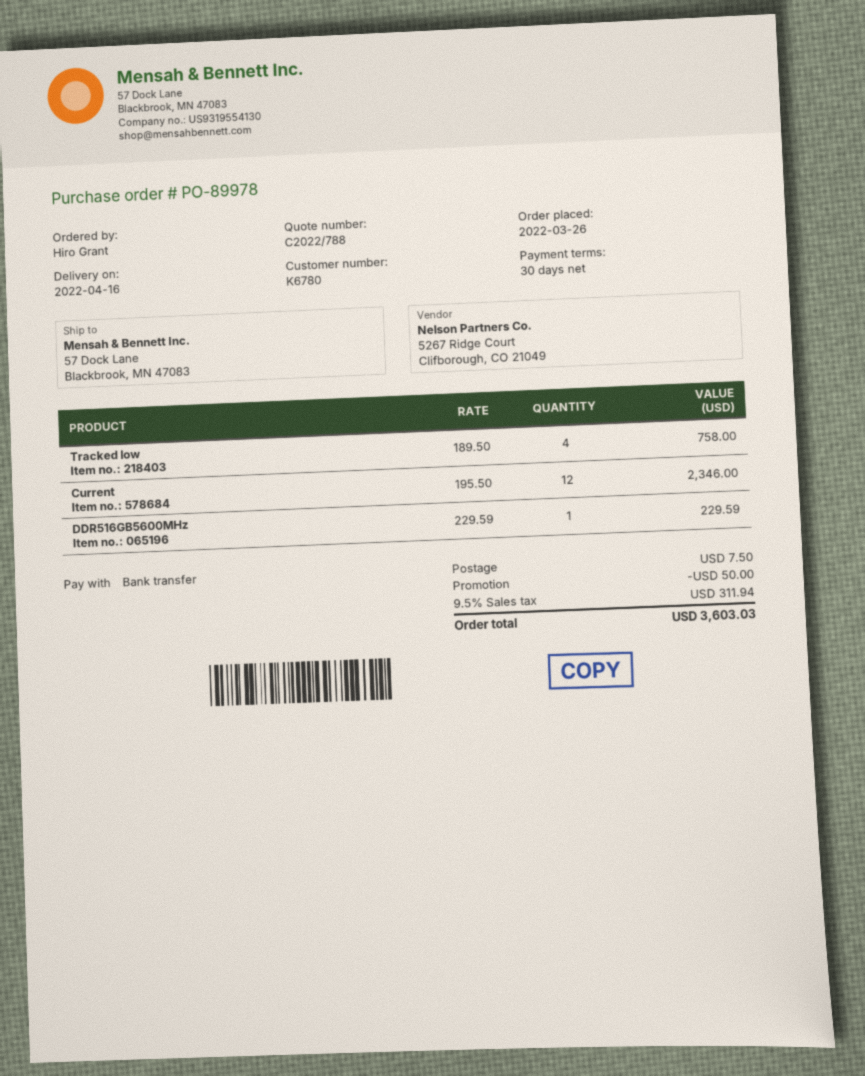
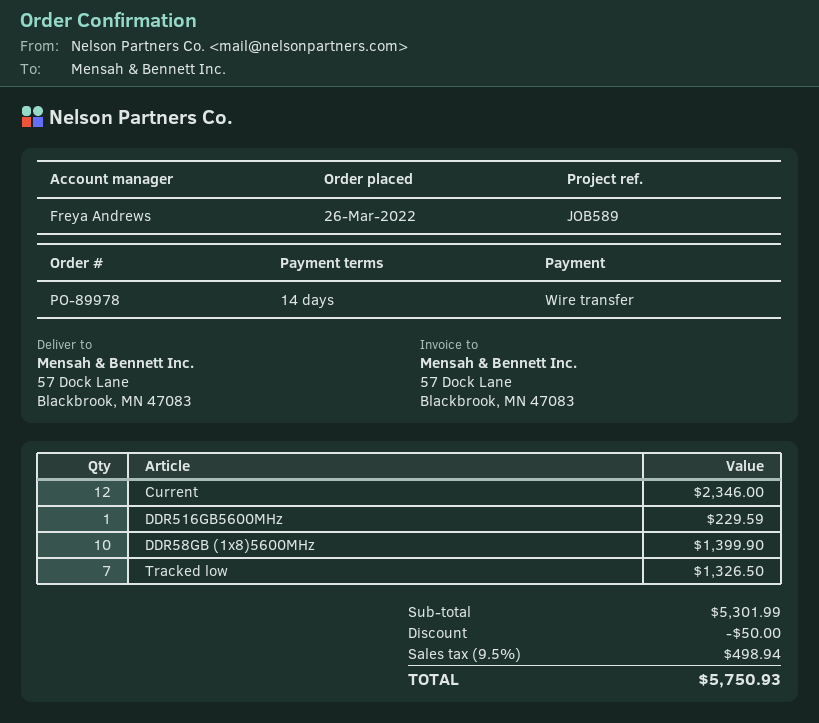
payment terms: 30 days -> 14 days
Tracked low: 4 for 758.00 -> 7 for 1326.50
DDR58GB (1x8)5600MHz: none -> 10 for 1399.90
shipping: 7.50 -> none
tax: 9.5% = 311.94 -> 9.5% = 498.94
total: 3603.03 -> 5750.93

